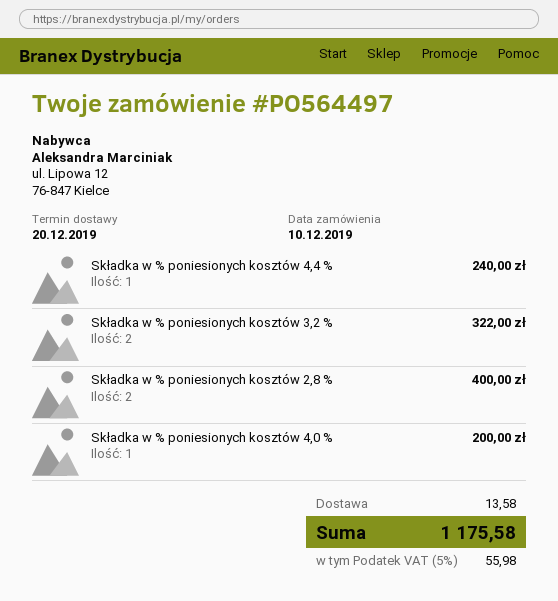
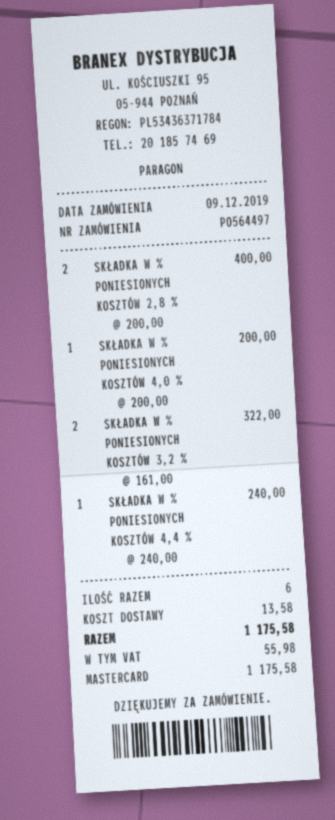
order date: 2019-12-10 -> 2019-12-09

